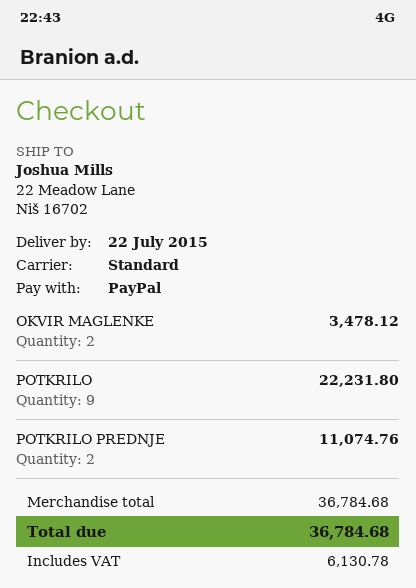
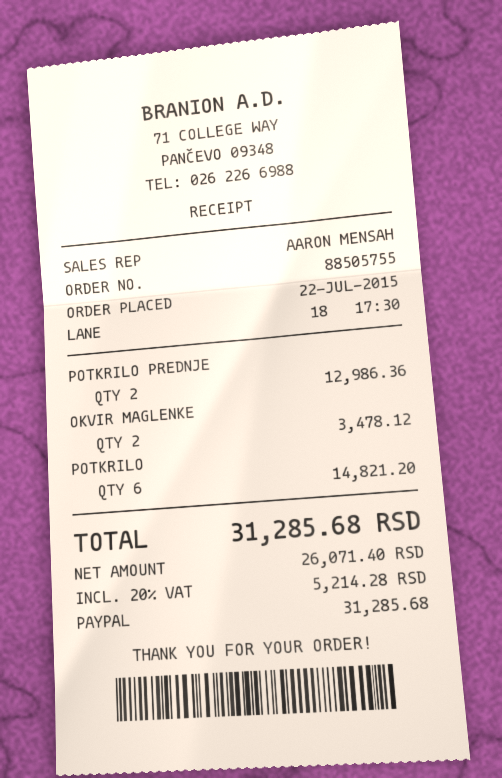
POTKRILO: 9 for 22231.80 -> 6 for 14821.20
POTKRILO PREDNJE: 2 for 11074.76 -> 2 for 12986.36
tax: 6130.78 -> 5214.28
total: 36784.68 -> 31285.68

